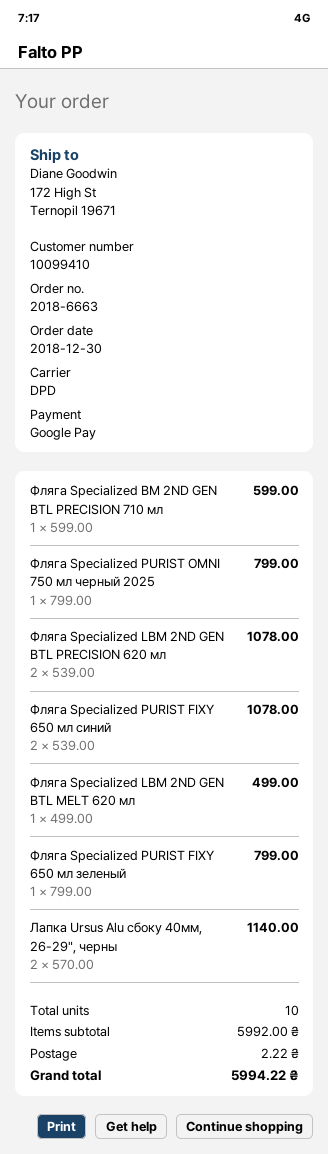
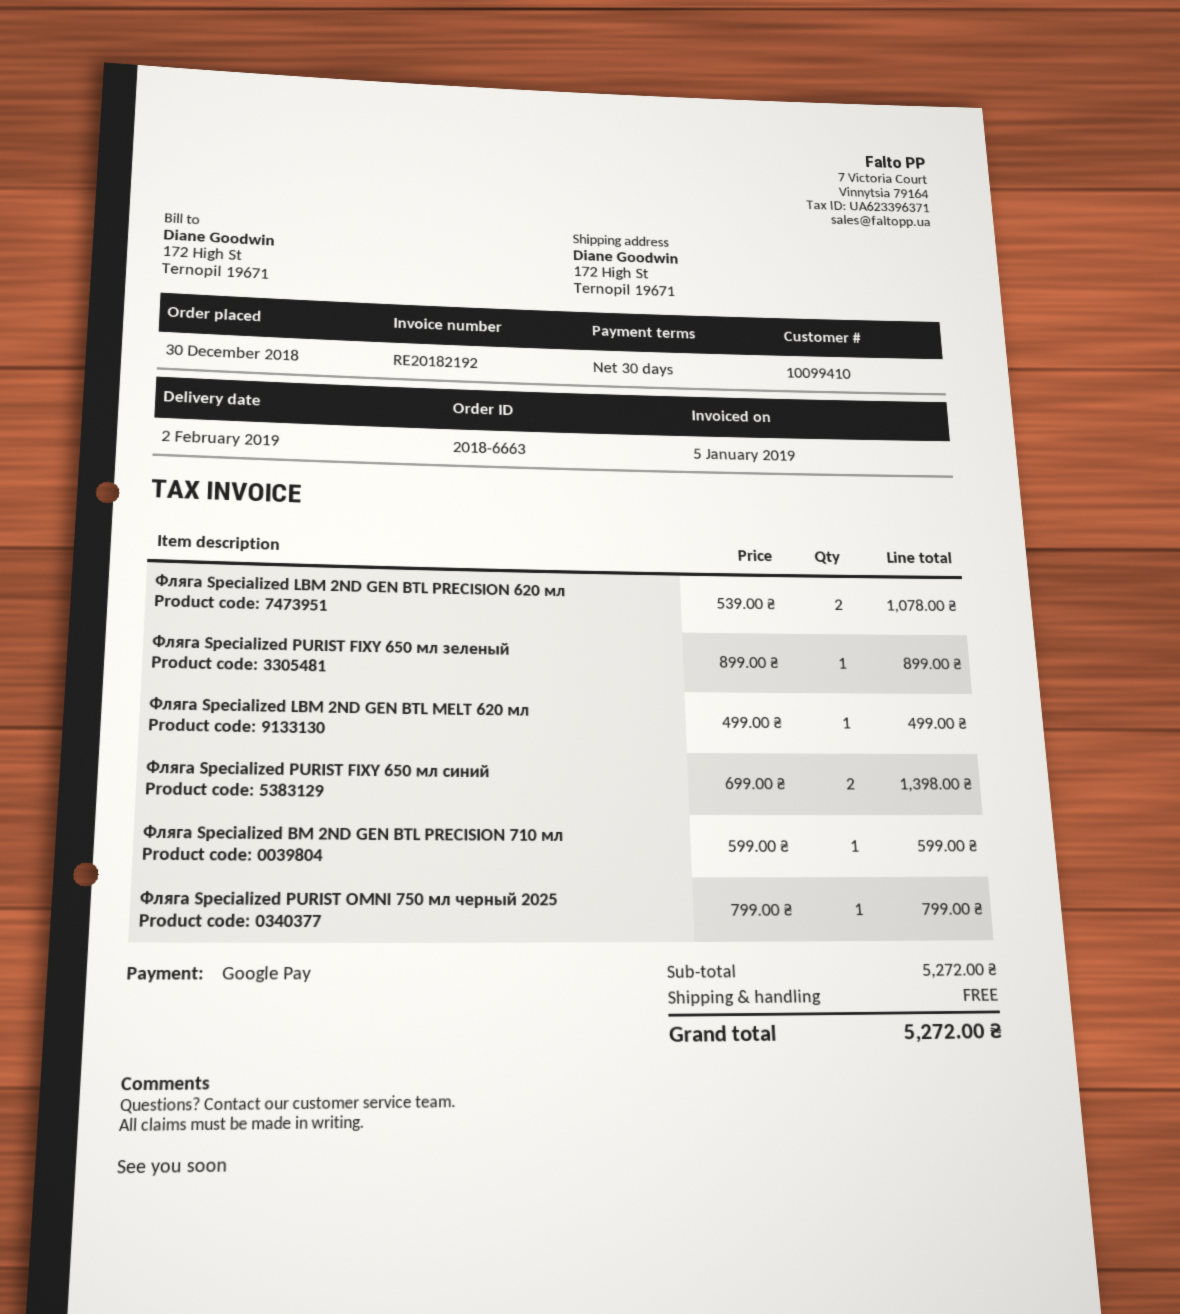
Фляга Specialized PURIST FIXY 650 мл синий: 2 x 539.00 = 1078.00 -> 2 x 699.00 = 1398.00
Фляга Specialized PURIST FIXY 650 мл зеленый: 1 x 799.00 = 799.00 -> 1 x 899.00 = 899.00
Лапка Ursus Alu сбоку 40мм, 26-29", черны: 2 x 570.00 = 1140.00 -> none
subtotal: 5992.00 -> 5272.00
shipping: 2.22 -> 0.00
total: 5994.22 -> 5272.00

